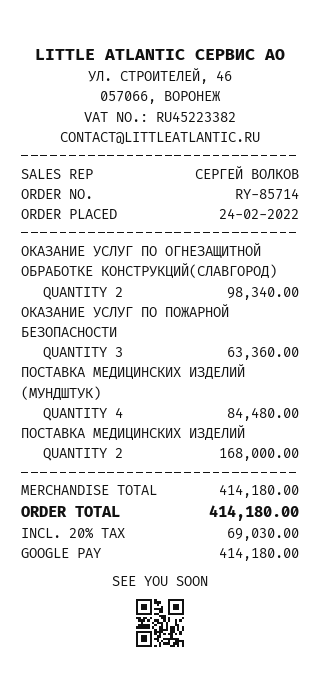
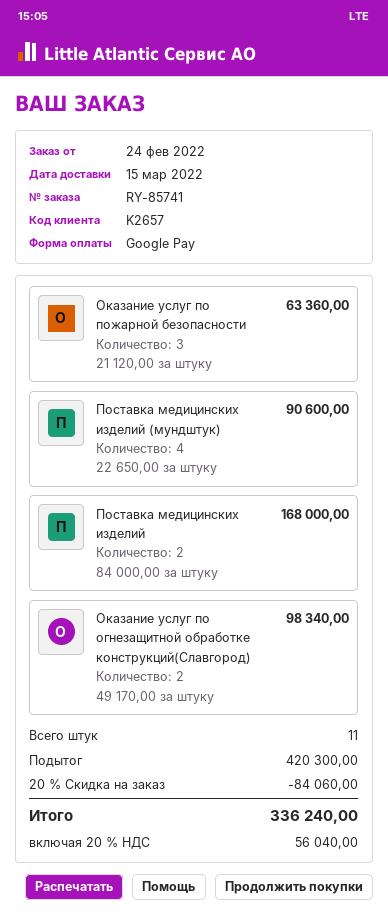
order number: RY-85714 -> RY-85741
ПОСТАВКА МЕДИЦИНСКИХ ИЗДЕЛИЙ (МУНДШТУК): 4 for 84480.00 -> 4 for 90600.00
subtotal: 414180.00 -> 420300.00
discount: none -> 20% = 84060.00
tax: 20% = 69030.00 -> 20% = 56040.00
total: 414180.00 -> 336240.00

